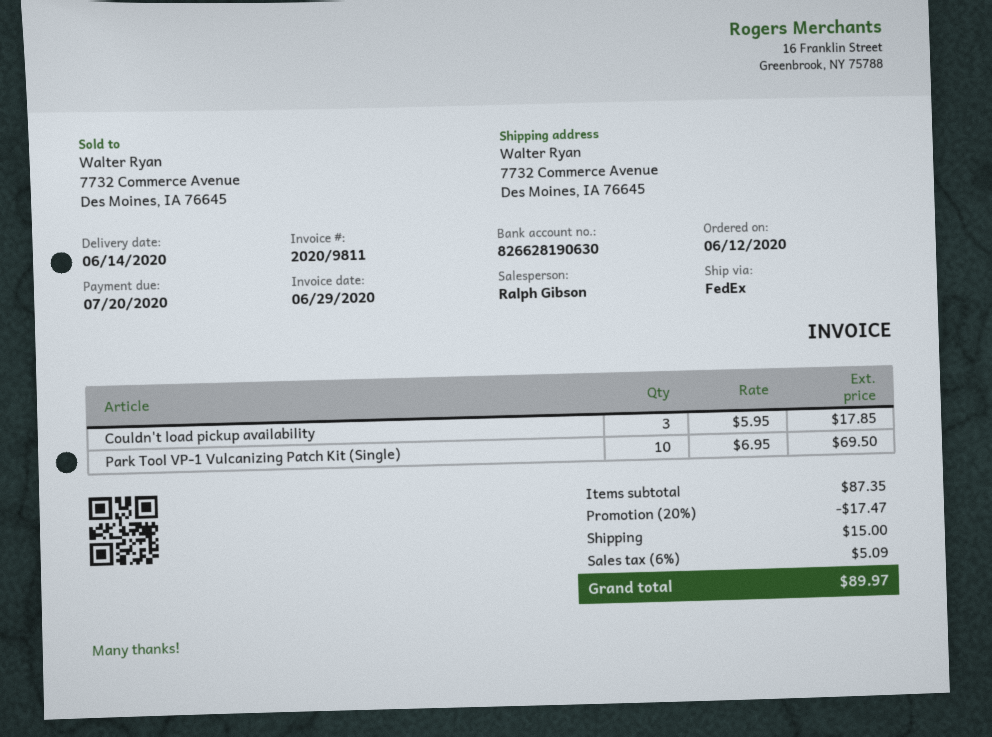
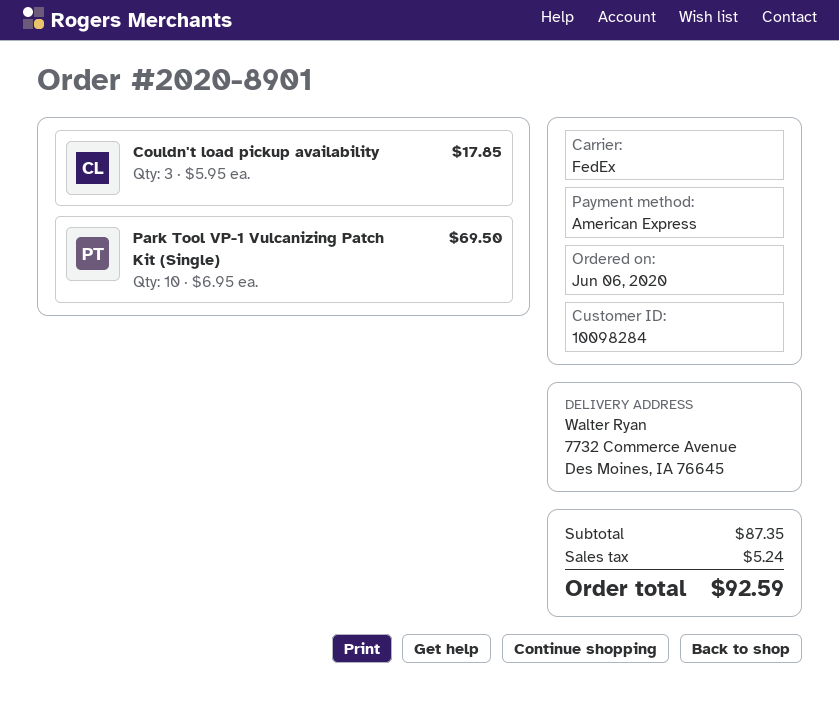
order date: 2020-06-12 -> 2020-06-06
discount: 20% = 17.47 -> none
shipping: 15.00 -> none
tax: 5.09 -> 5.24
total: 89.97 -> 92.59

